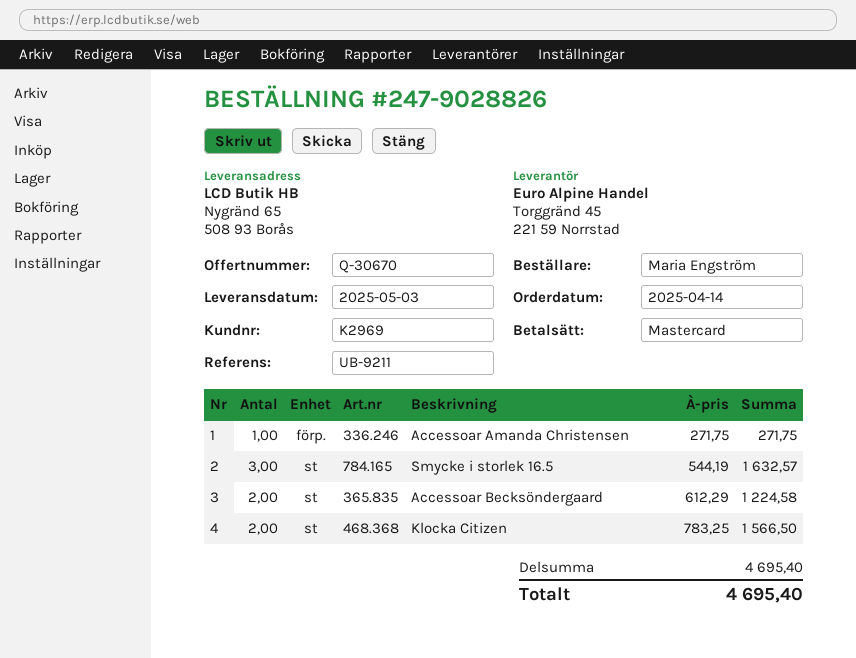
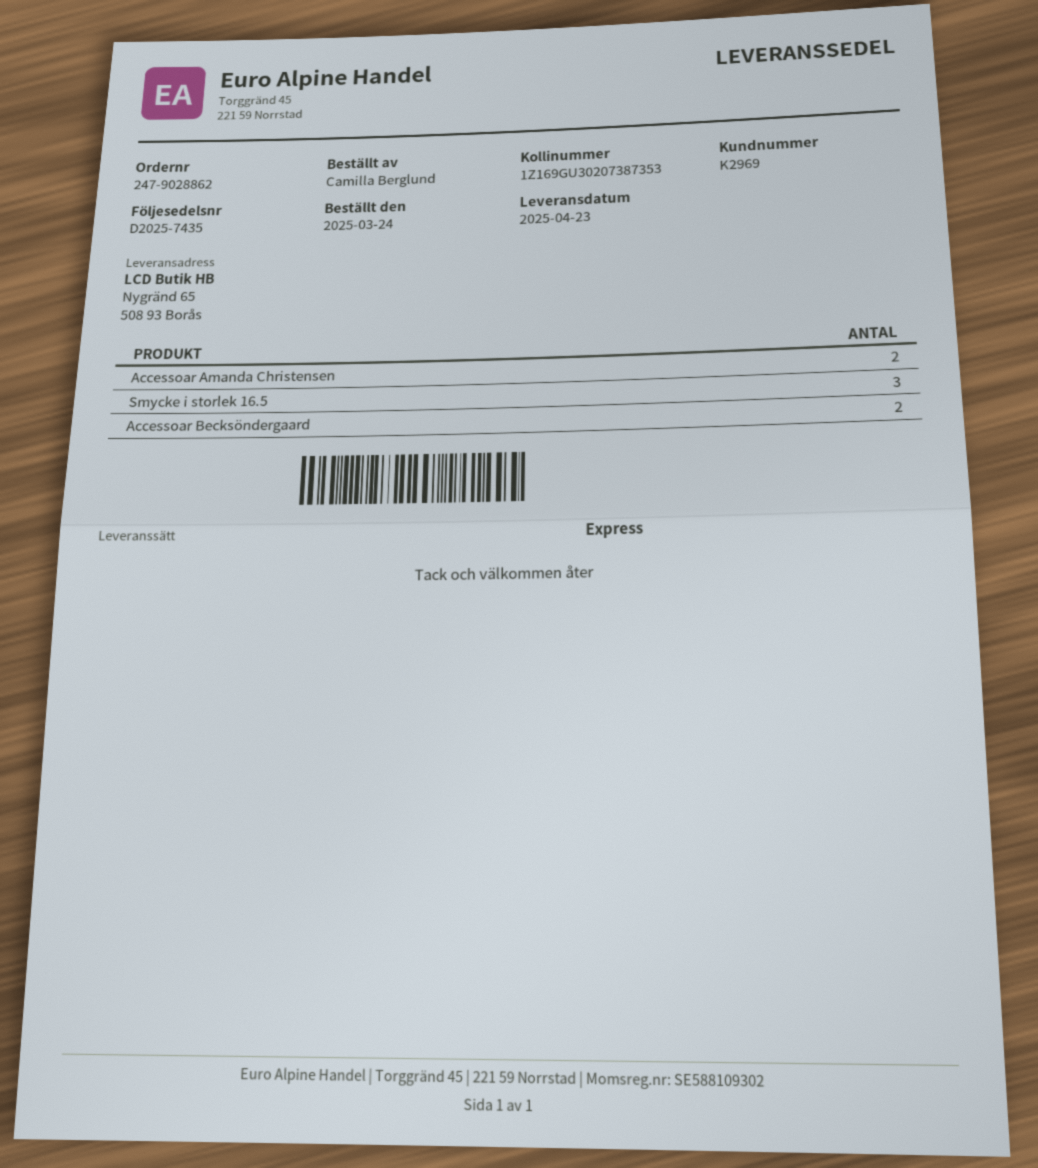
order number: 247-9028826 -> 247-9028862
order date: 2025-04-14 -> 2025-03-24
delivery date: 2025-05-03 -> 2025-04-23
ordered by: Maria Engström -> Camilla Berglund
Accessoar Amanda Christensen: 1 -> 2
Klocka Citizen: 2 -> none

